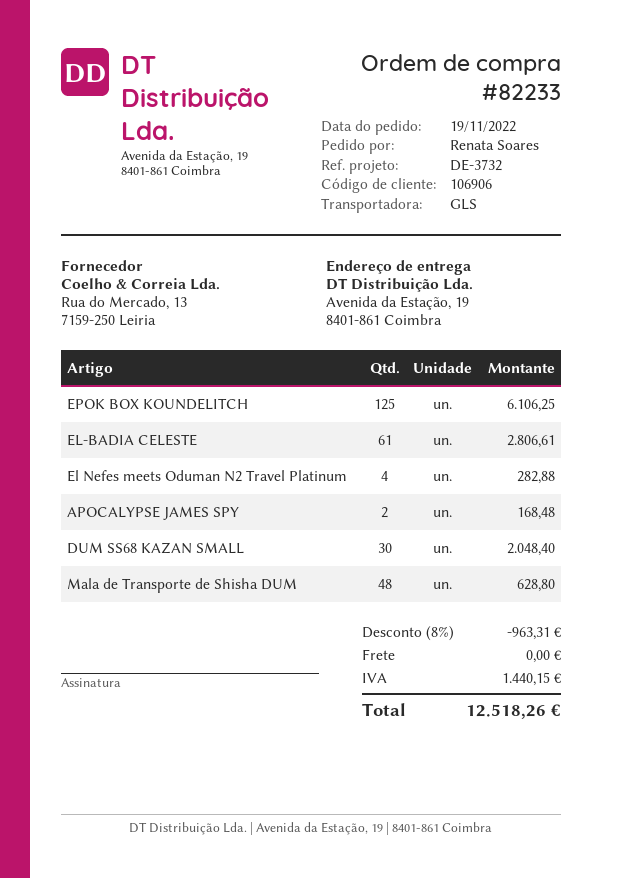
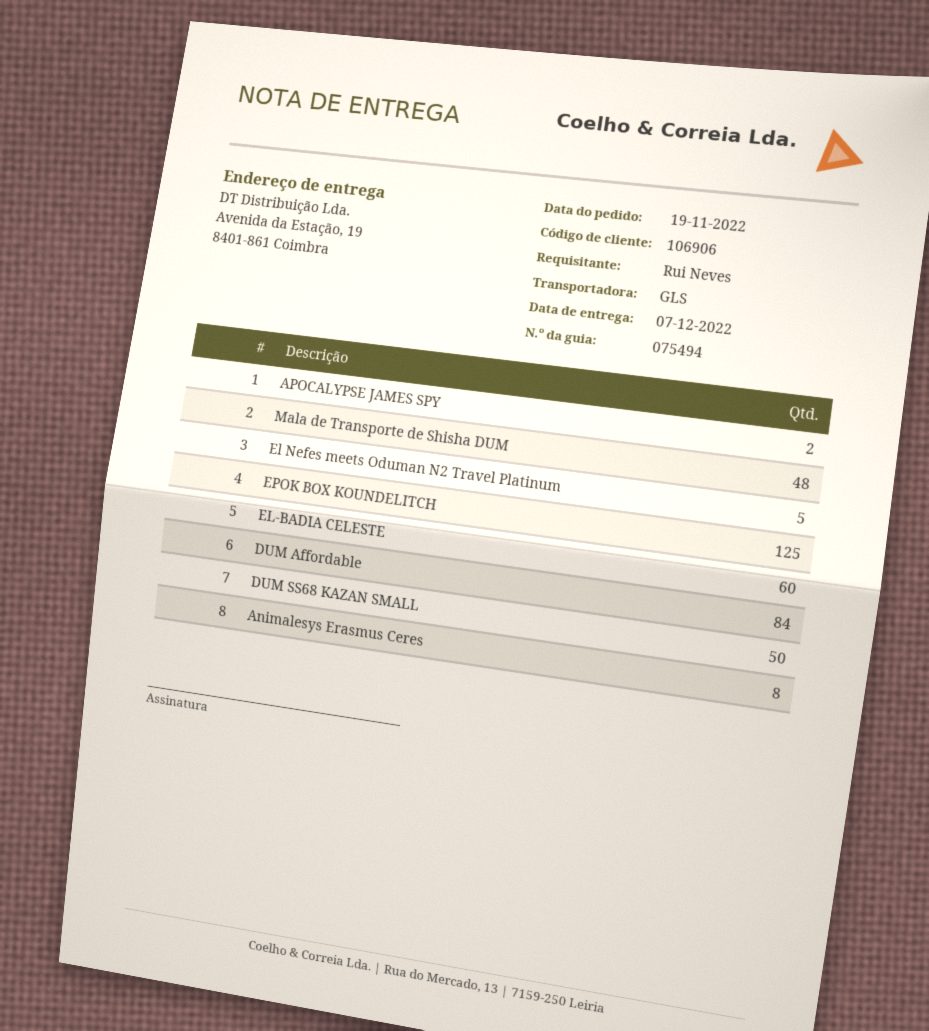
ordered by: Renata Soares -> Rui Neves
EL-BADIA CELESTE: 61 -> 60
El Nefes meets Oduman N2 Travel Platinum: 4 -> 5
DUM SS68 KAZAN SMALL: 30 -> 50
DUM Affordable: none -> 84
Animalesys Erasmus Ceres: none -> 8

